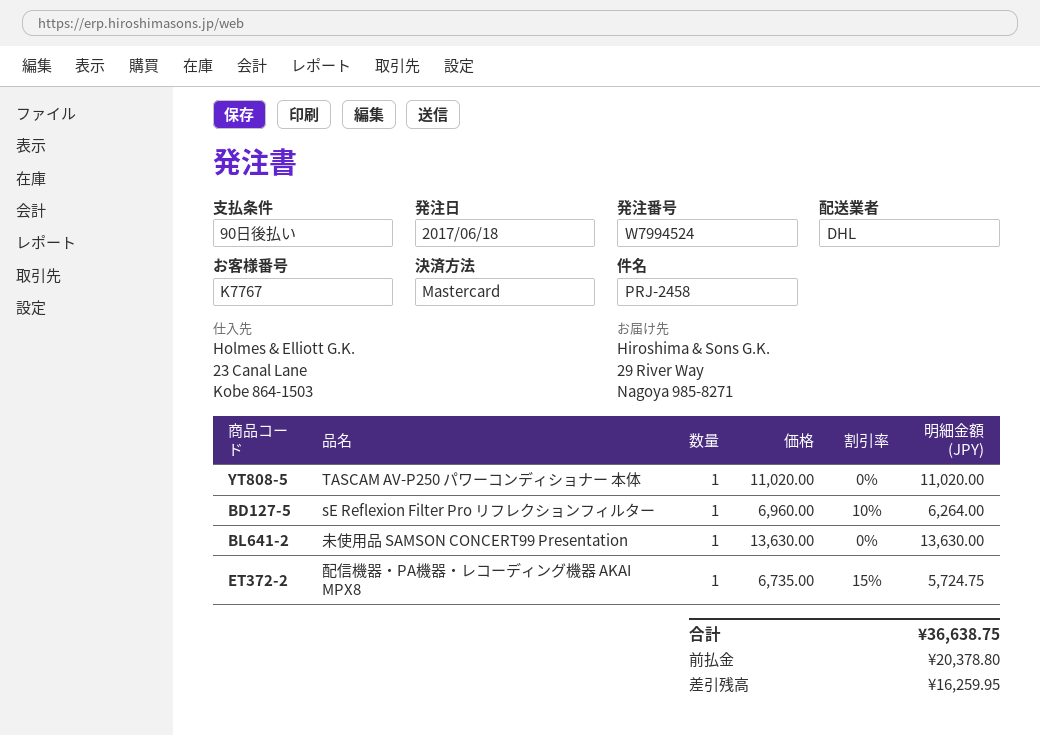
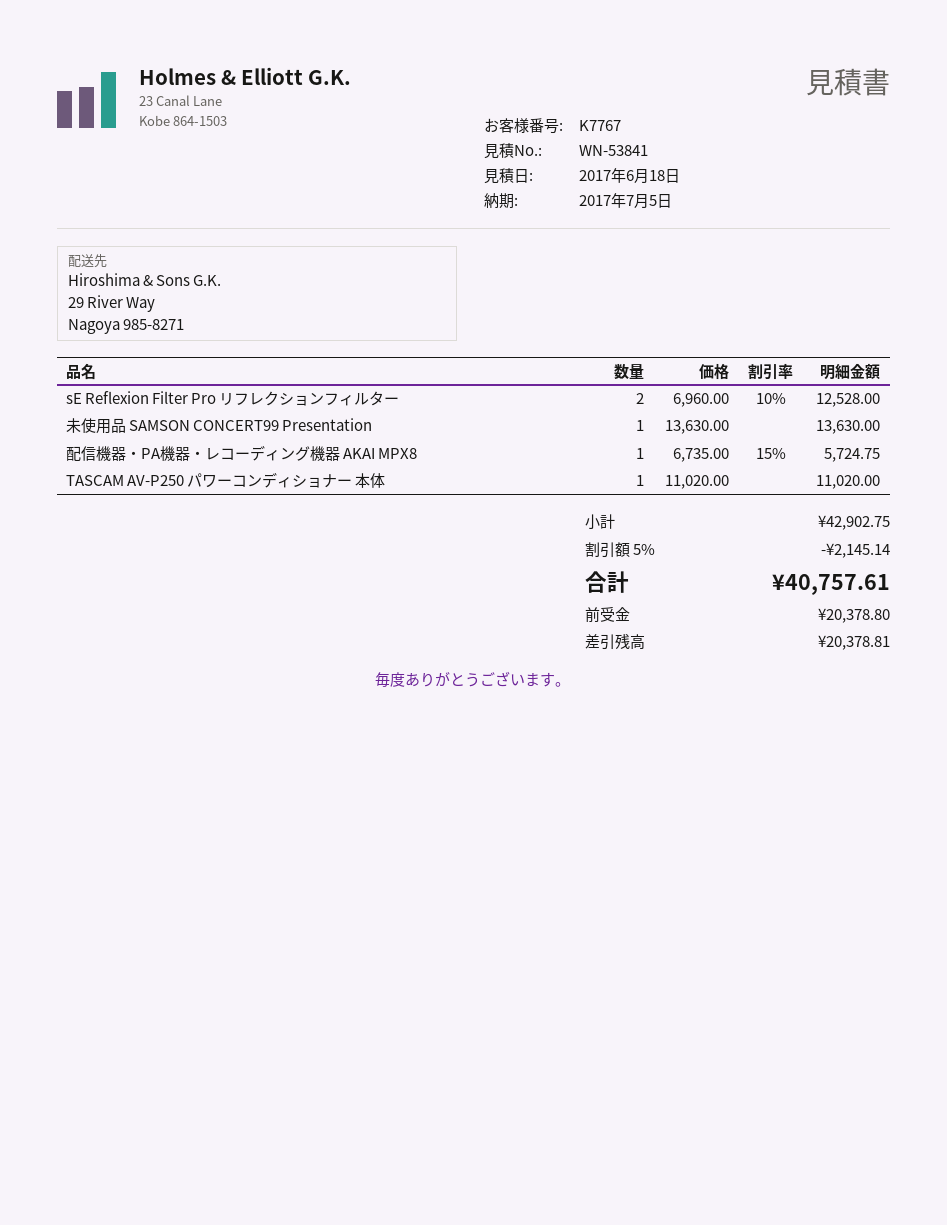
sE Reflexion Filter Pro リフレクションフィルター: 1 x 6960.00 - 10% = 6264.00 -> 2 x 6960.00 - 10% = 12528.00
discount: none -> 5% = 2145.14
total: 36638.75 -> 40757.61
balance: 16259.95 -> 20378.81

